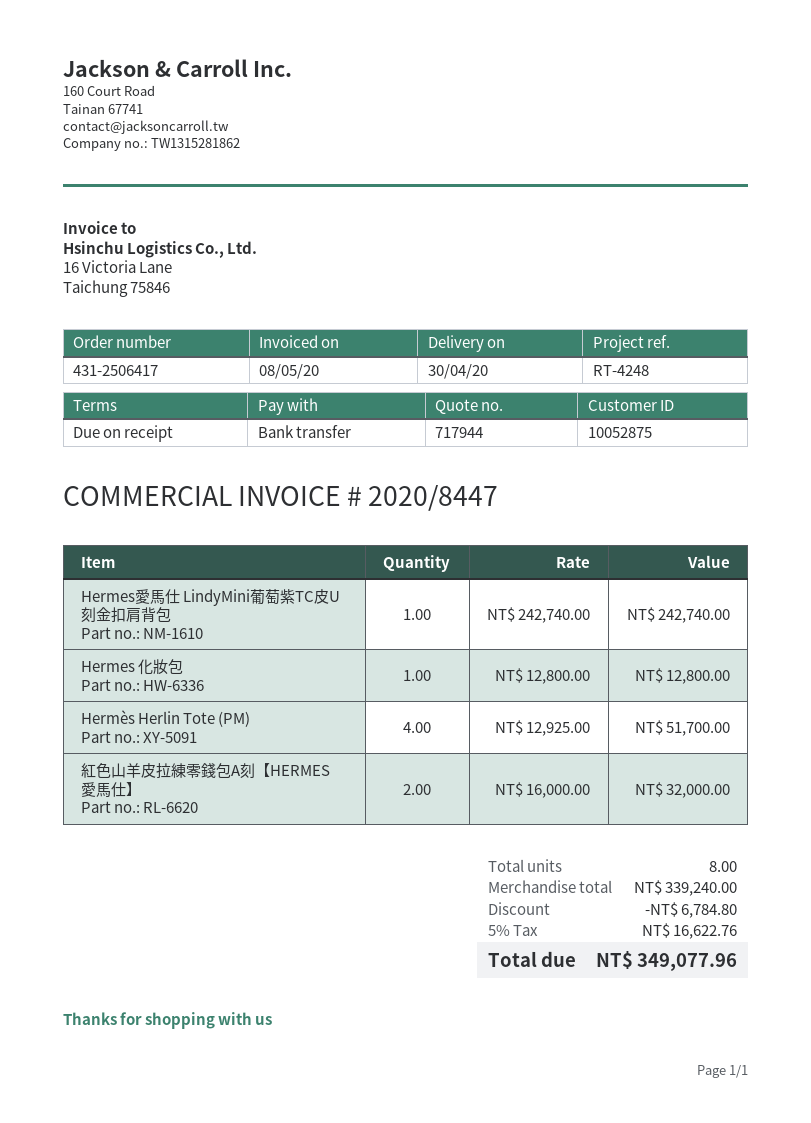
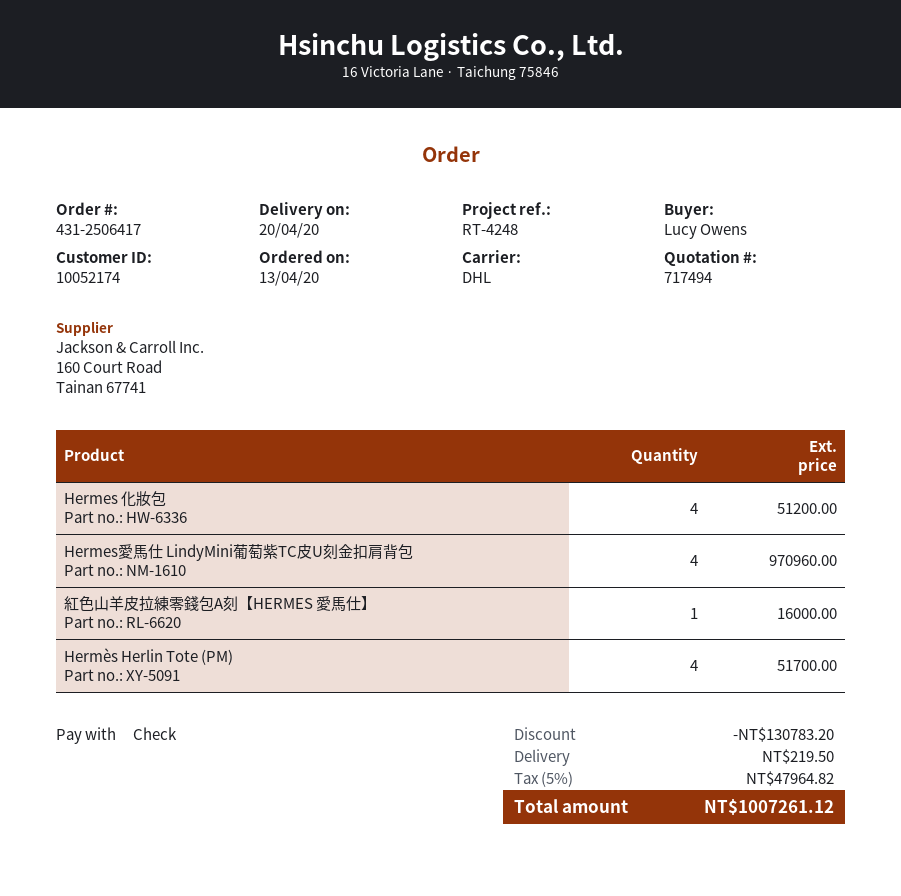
quote number: 717944 -> 717494
delivery date: 2020-04-30 -> 2020-04-20
customer number: 10052875 -> 10052174
payment method: bank transfer -> cheque
Hermes愛馬仕 LindyMini葡萄紫TC皮U刻金扣肩背包: 1 for 242740.00 -> 4 for 970960.00
Hermes 化妝包: 1 for 12800.00 -> 4 for 51200.00
紅色山羊皮拉練零錢包A刻【HERMES 愛馬仕】: 2 for 32000.00 -> 1 for 16000.00
discount: 6784.80 -> 130783.20
shipping: none -> 219.50
tax: 5% = 16622.76 -> 5% = 47964.82
total: 349077.96 -> 1007261.12

